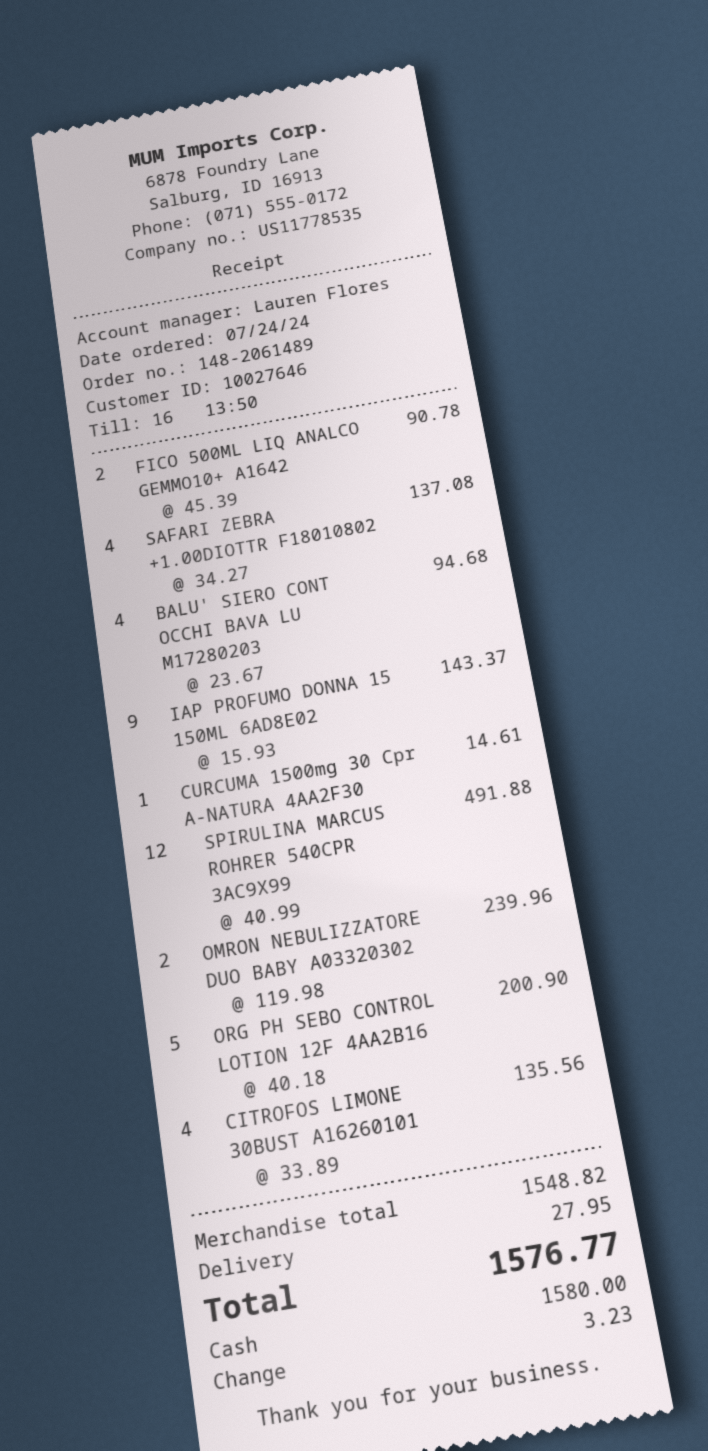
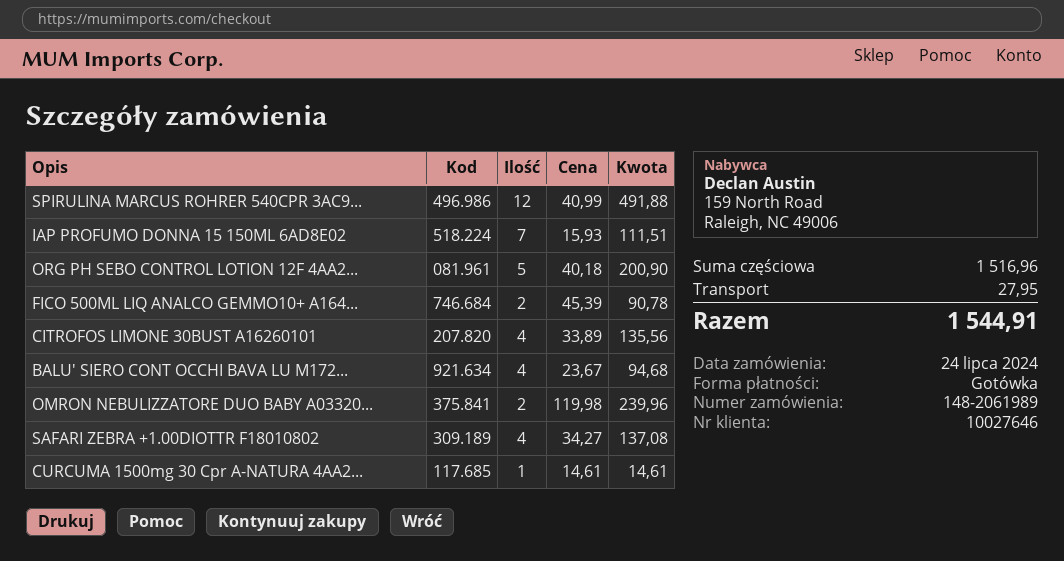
order number: 148-2061489 -> 148-2061989
IAP PROFUMO DONNA 15 150ML 6AD8E02: 9 x 15.93 = 143.37 -> 7 x 15.93 = 111.51
subtotal: 1548.82 -> 1516.96
total: 1576.77 -> 1544.91

